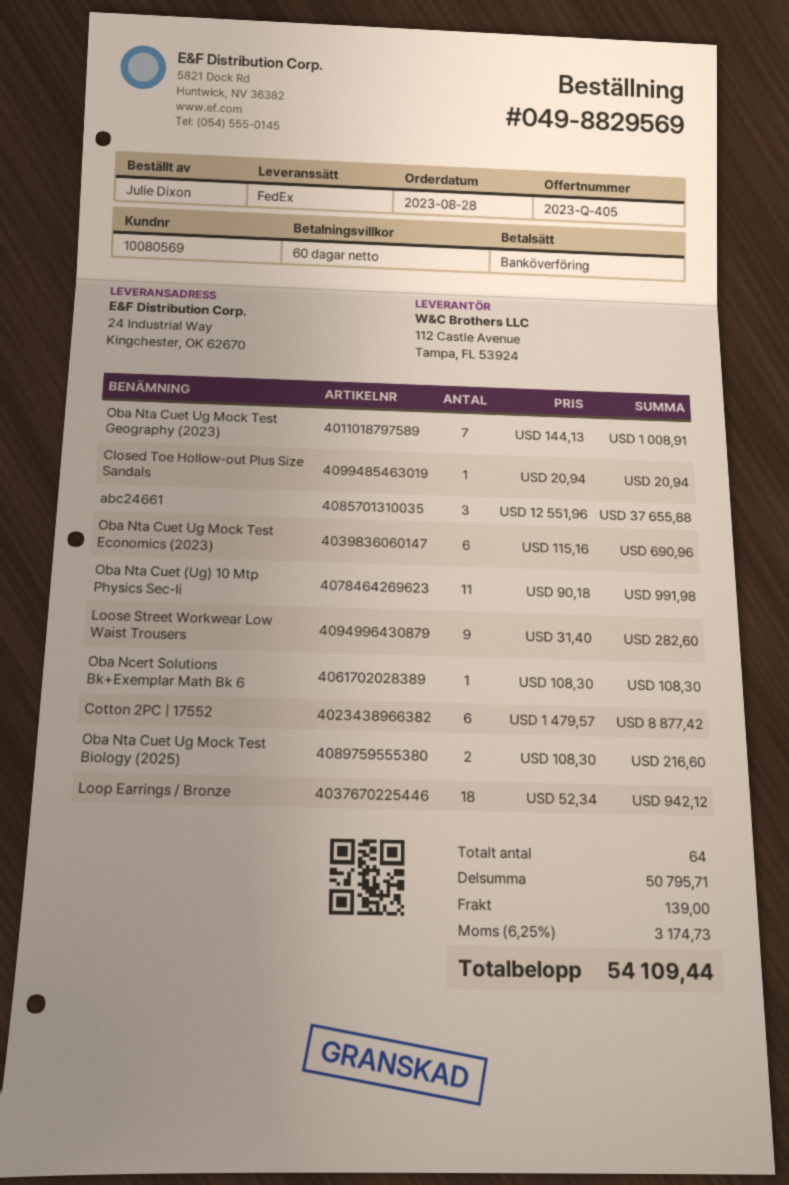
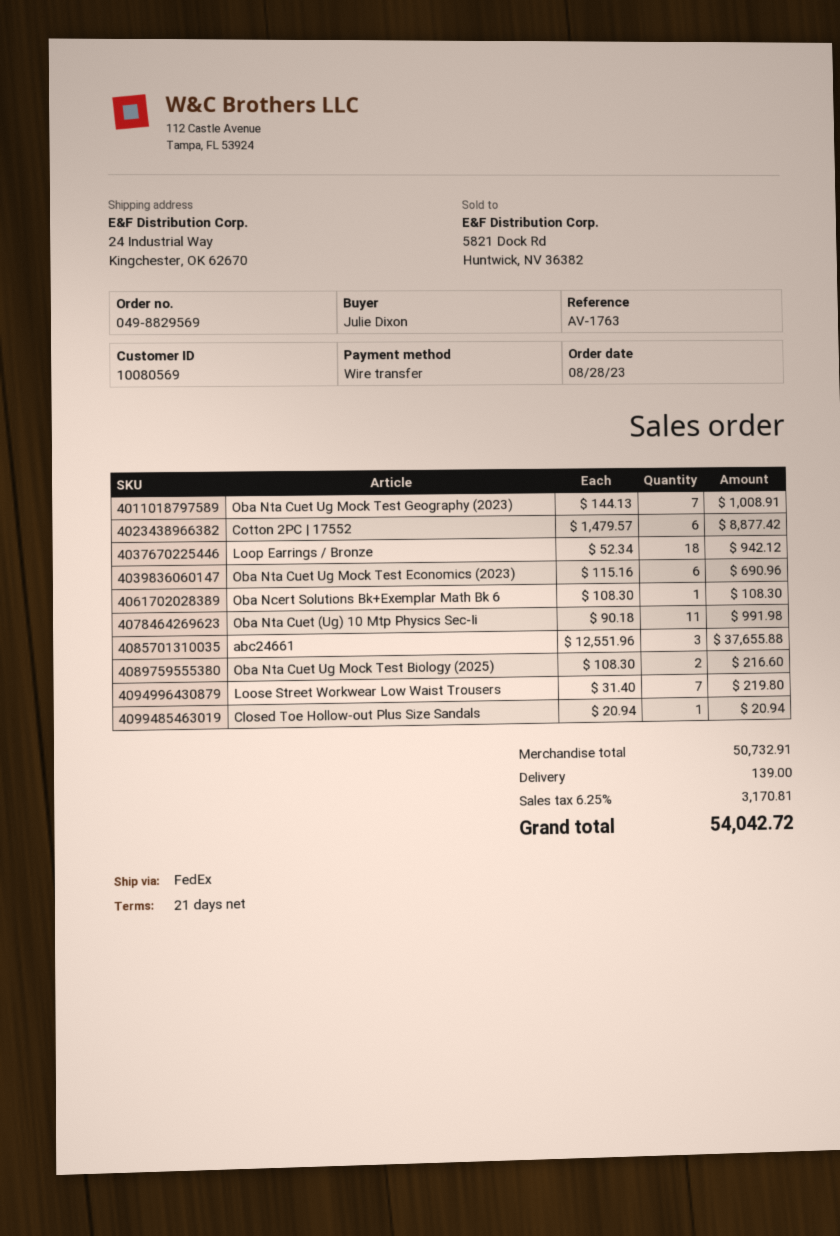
payment terms: 60 days -> 21 days
Loose Street Workwear Low Waist Trousers: 9 x 31.40 = 282.60 -> 7 x 31.40 = 219.80
subtotal: 50795.71 -> 50732.91
tax: 6.25% = 3174.73 -> 6.25% = 3170.81
total: 54109.44 -> 54042.72

